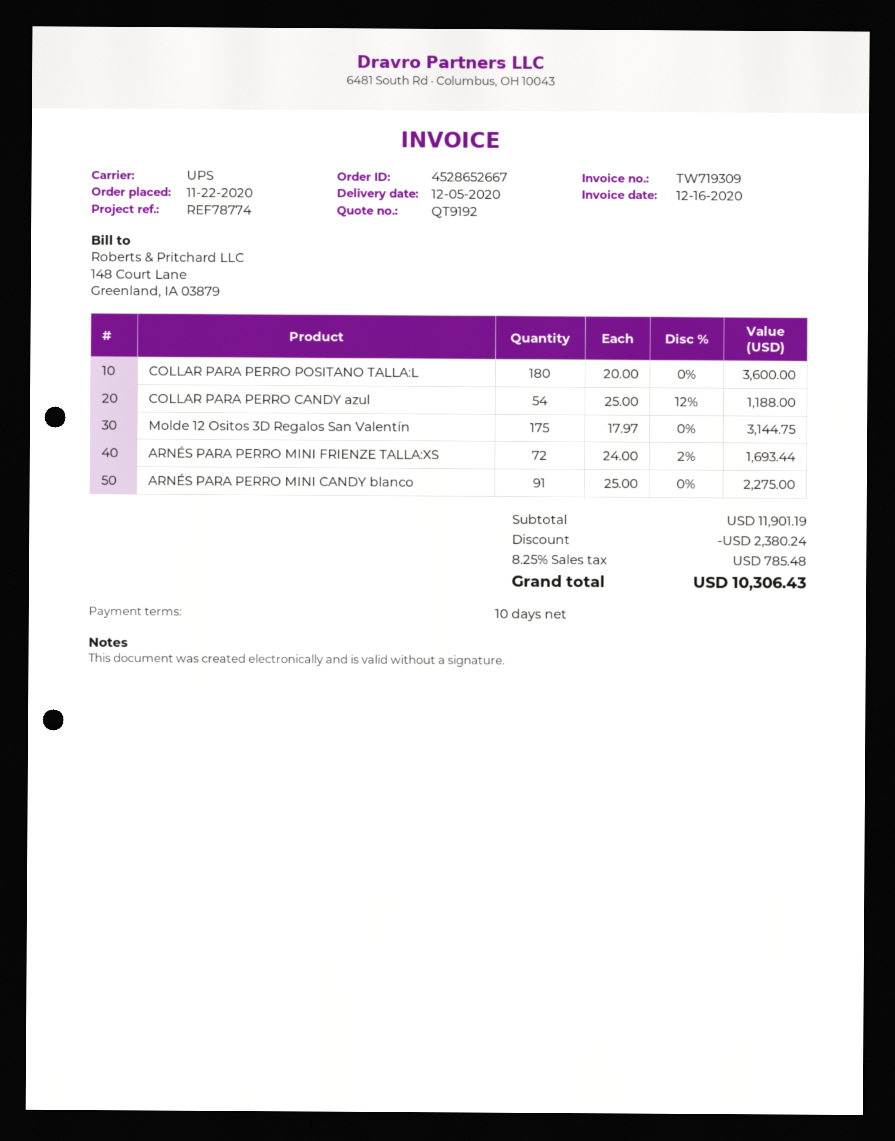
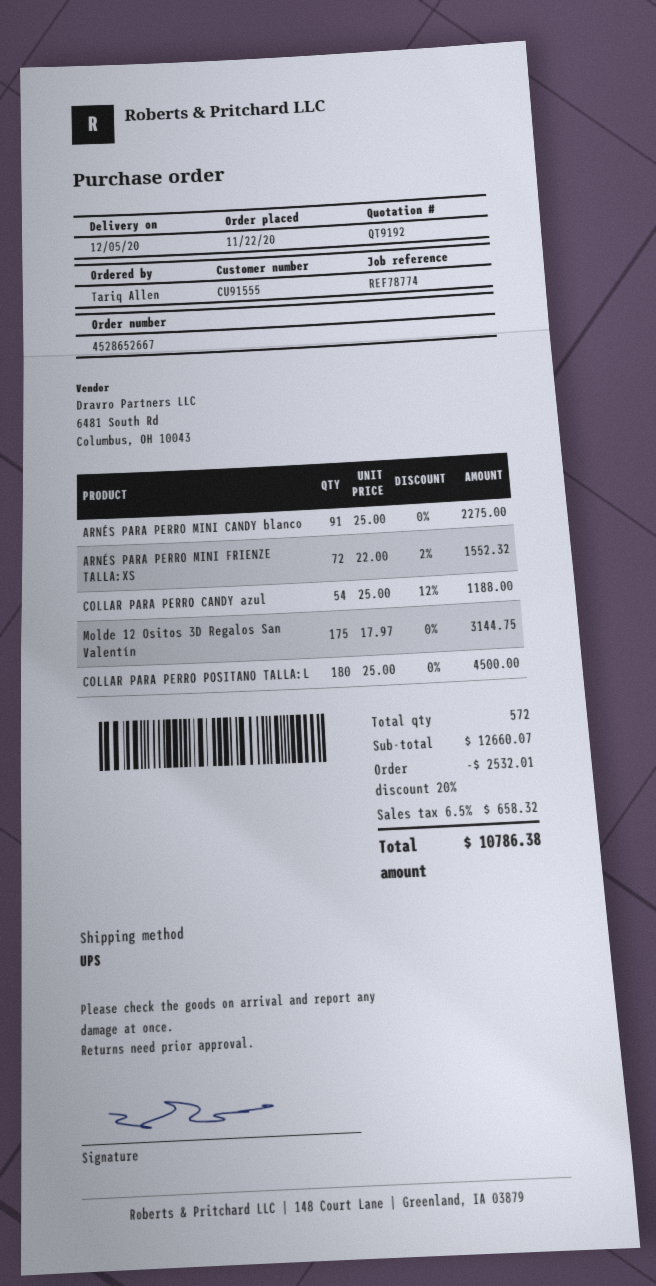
COLLAR PARA PERRO POSITANO TALLA:L: 180 x 20.00 = 3600.00 -> 180 x 25.00 = 4500.00
ARNÉS PARA PERRO MINI FRIENZE TALLA:XS: 72 x 24.00 - 2% = 1693.44 -> 72 x 22.00 - 2% = 1552.32
subtotal: 11901.19 -> 12660.07
discount: 2380.24 -> 2532.01
tax: 8.25% = 785.48 -> 6.5% = 658.32
total: 10306.43 -> 10786.38

